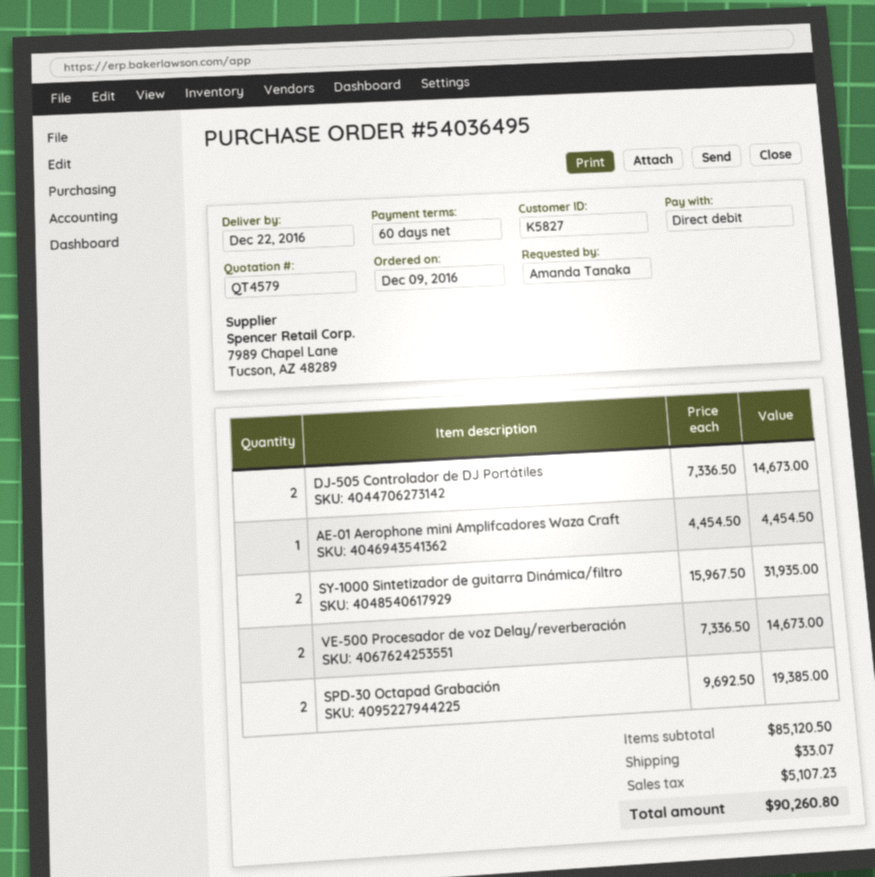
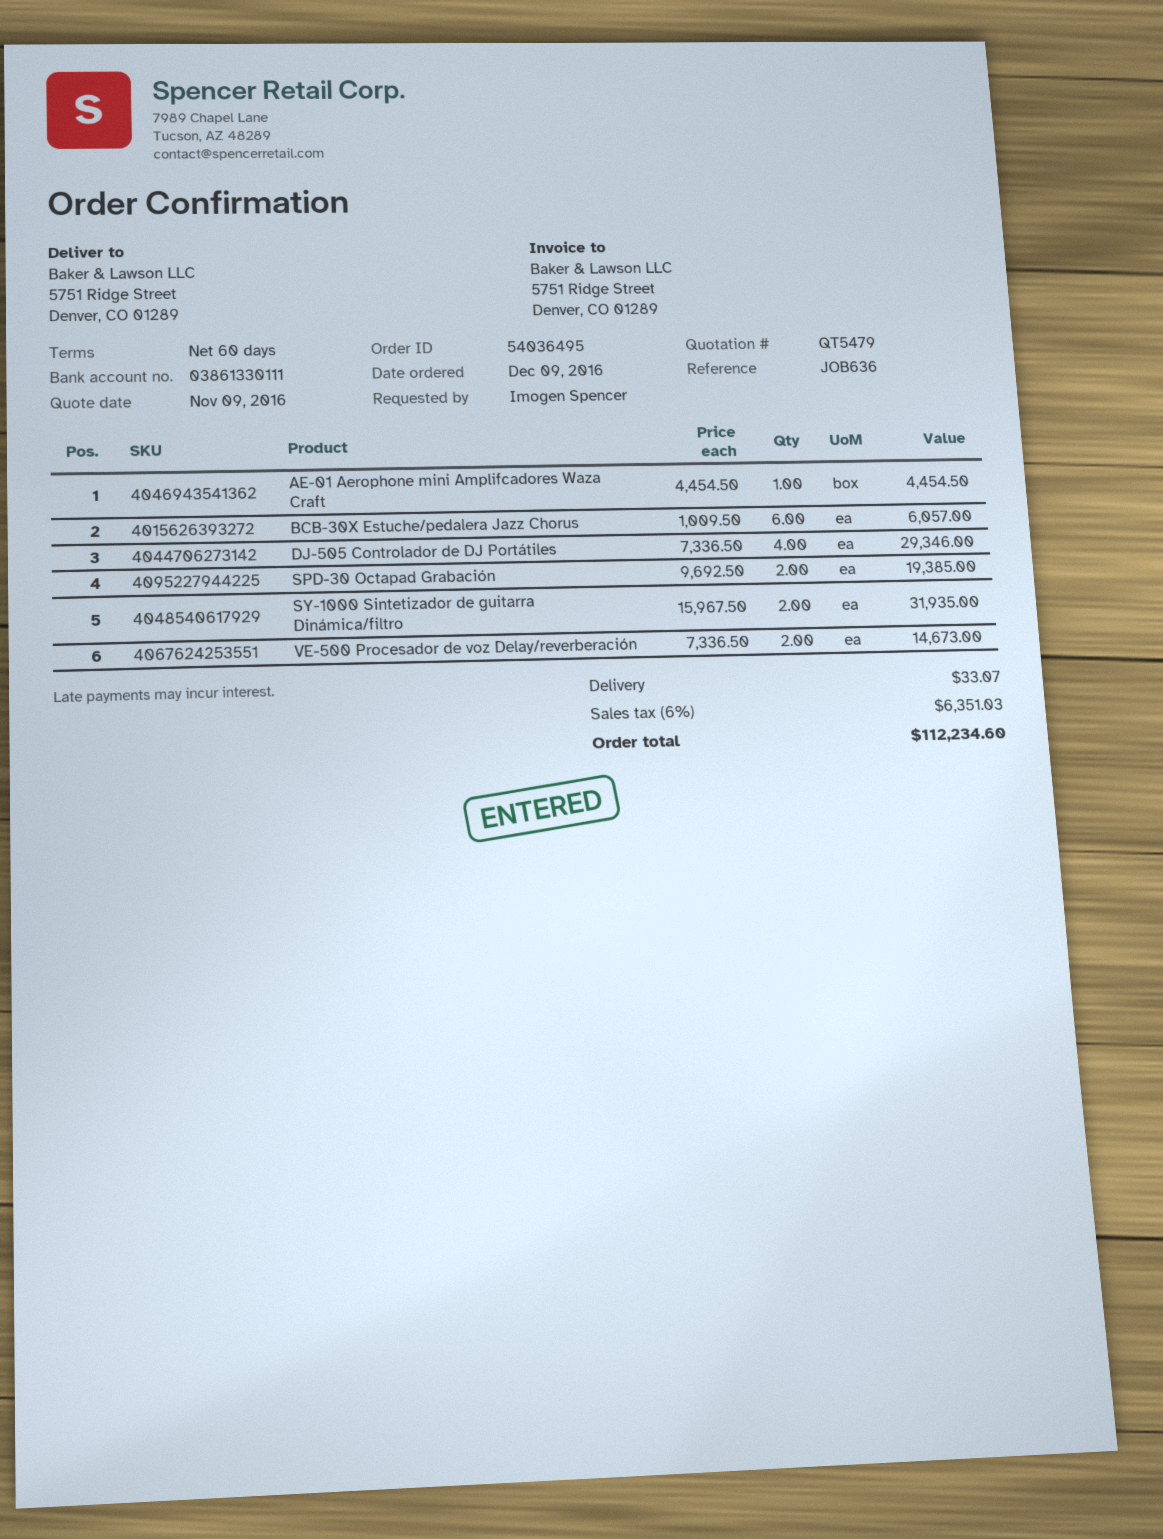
quote number: QT4579 -> QT5479
ordered by: Amanda Tanaka -> Imogen Spencer
DJ-505 Controlador de DJ Portátiles: 2 x 7336.50 = 14673.00 -> 4 x 7336.50 = 29346.00
BCB-30X Estuche/pedalera Jazz Chorus: none -> 6 x 1009.50 = 6057.00
tax: 5107.23 -> 6351.03
total: 90260.80 -> 112234.60

